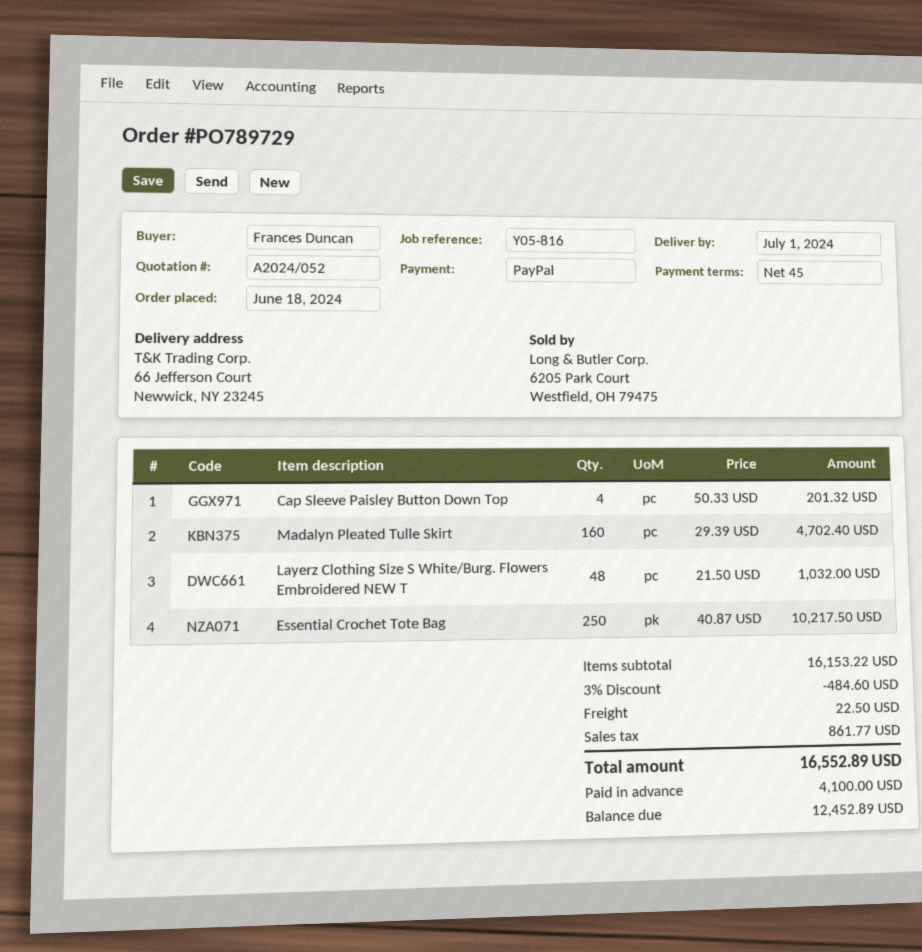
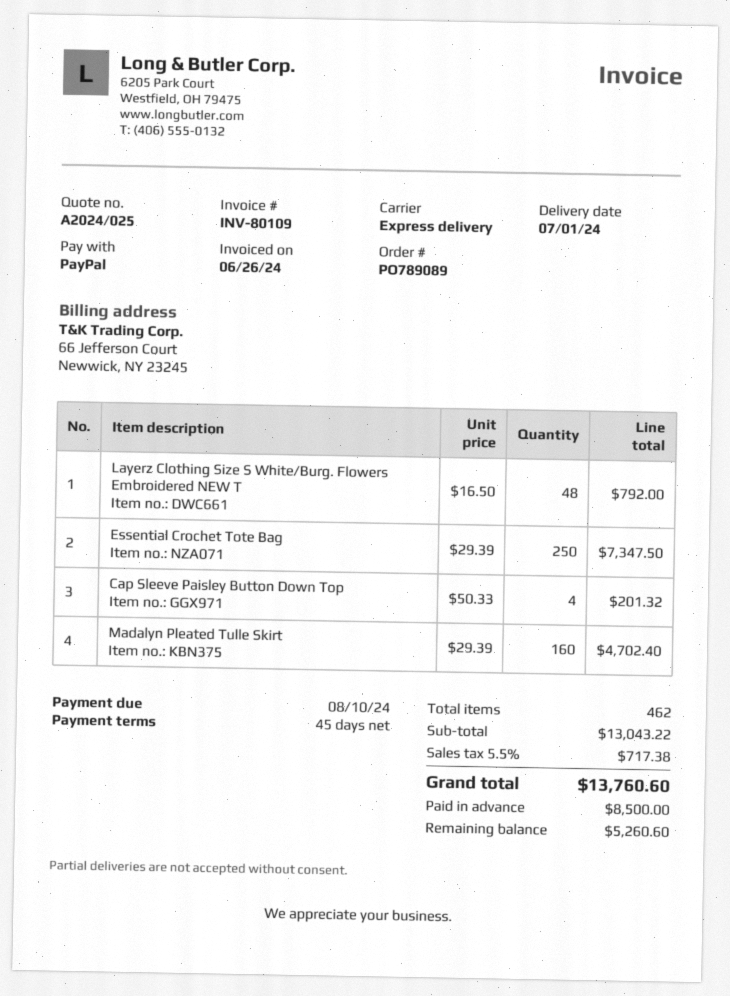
quote number: A2024/052 -> A2024/025
order number: PO789729 -> PO789089
Layerz Clothing Size S White/Burg. Flowers Embroidered NEW T: 48 x 21.50 = 1032.00 -> 48 x 16.50 = 792.00
Essential Crochet Tote Bag: 250 x 40.87 = 10217.50 -> 250 x 29.39 = 7347.50
subtotal: 16153.22 -> 13043.22
discount: 3% = 484.60 -> none
shipping: 22.50 -> none
tax: 861.77 -> 717.38
total: 16552.89 -> 13760.60
deposit: 4100.00 -> 8500.00
balance: 12452.89 -> 5260.60

